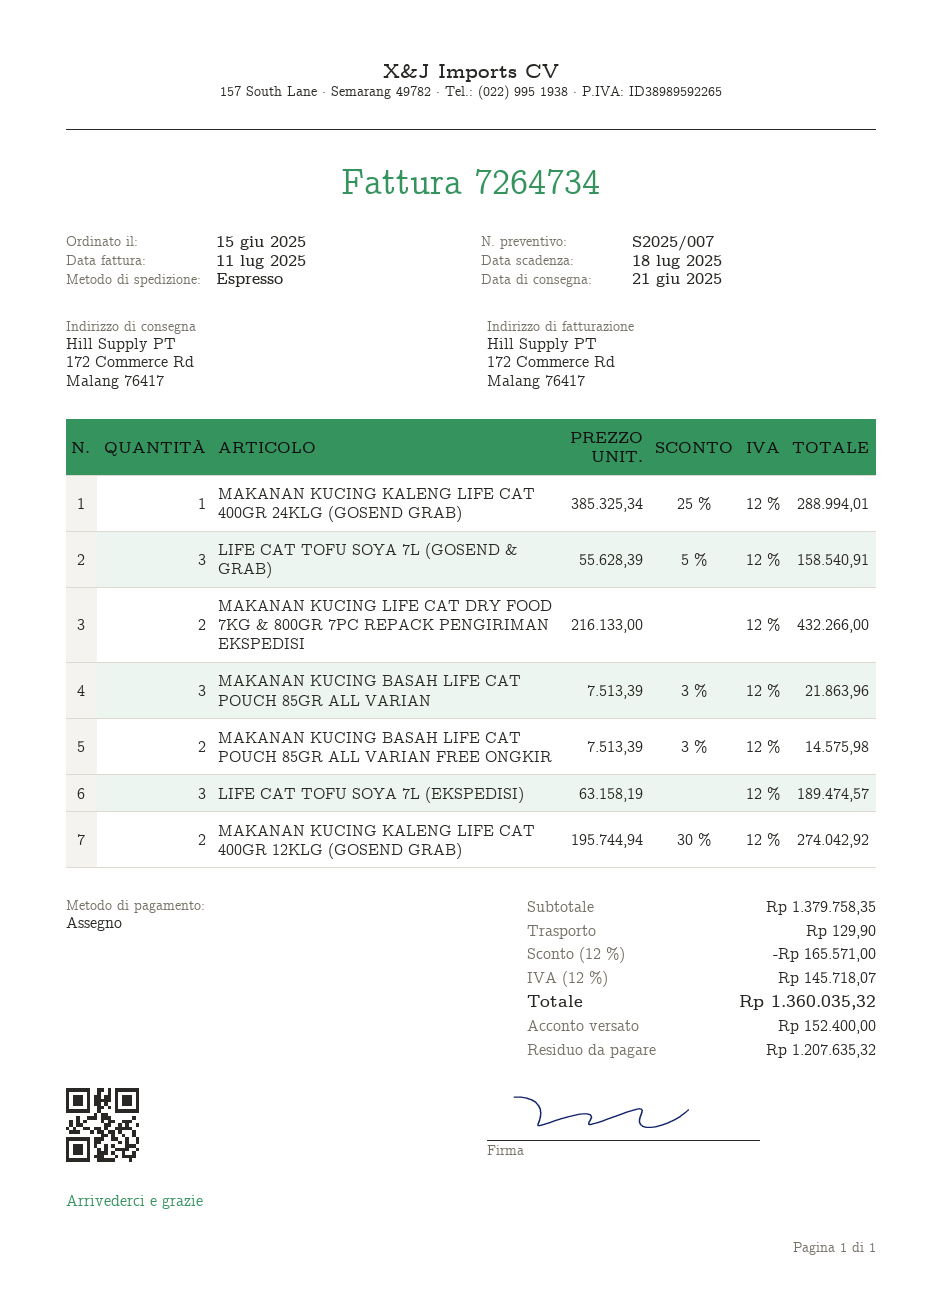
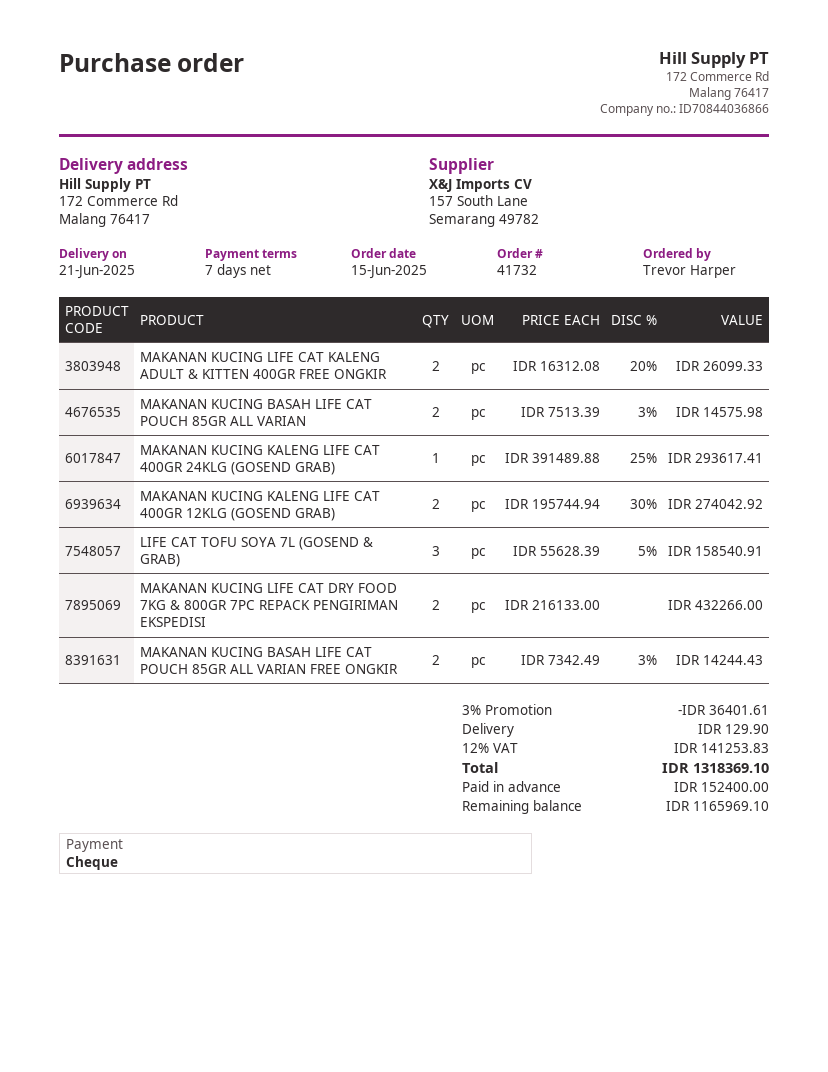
MAKANAN KUCING KALENG LIFE CAT 400GR 24KLG (GOSEND GRAB): 1 x 385325.34 - 25% = 288994.01 -> 1 x 391489.88 - 25% = 293617.41
MAKANAN KUCING BASAH LIFE CAT POUCH 85GR ALL VARIAN: 3 x 7513.39 - 3% = 21863.96 -> 2 x 7513.39 - 3% = 14575.98
MAKANAN KUCING BASAH LIFE CAT POUCH 85GR ALL VARIAN FREE ONGKIR: 2 x 7513.39 - 3% = 14575.98 -> 2 x 7342.49 - 3% = 14244.43
LIFE CAT TOFU SOYA 7L (EKSPEDISI): 3 x 63158.19 = 189474.57 -> none
MAKANAN KUCING LIFE CAT KALENG ADULT & KITTEN 400GR FREE ONGKIR: none -> 2 x 16312.08 - 20% = 26099.33
discount: 12% = 165571.00 -> 3% = 36401.61
tax: 12% = 145718.07 -> 12% = 141253.83
total: 1360035.32 -> 1318369.10
balance: 1207635.32 -> 1165969.10

